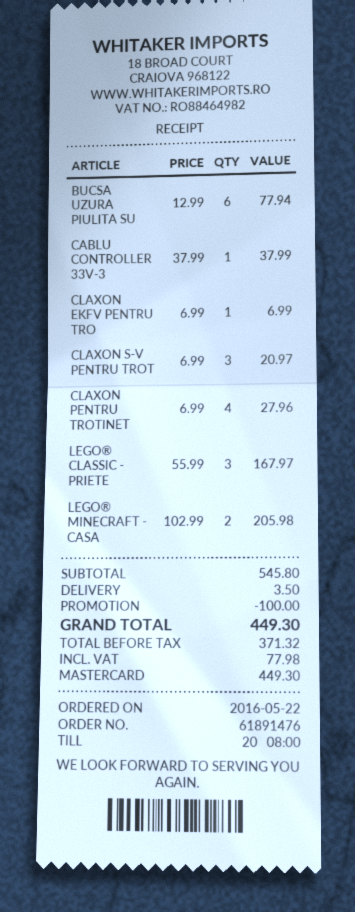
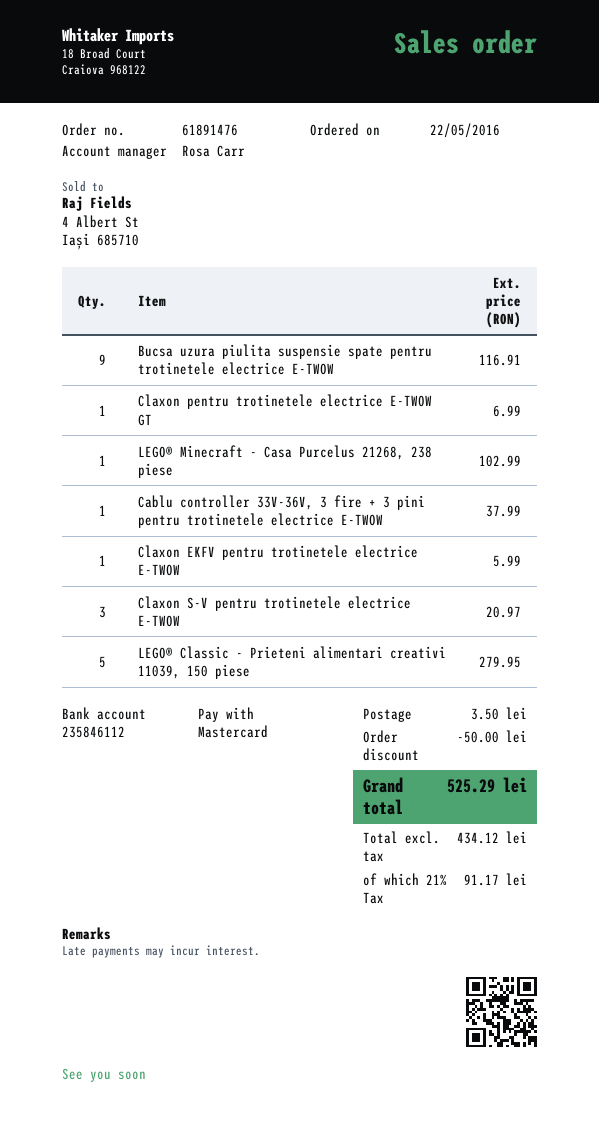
BUCSA UZURA PIULITA SU: 6 for 77.94 -> 9 for 116.91
CLAXON EKFV PENTRU TRO: 1 for 6.99 -> 1 for 5.99
CLAXON PENTRU TROTINET: 4 for 27.96 -> 1 for 6.99
LEGO® CLASSIC - PRIETE: 3 for 167.97 -> 5 for 279.95
LEGO® MINECRAFT - CASA: 2 for 205.98 -> 1 for 102.99
discount: 100.00 -> 50.00
net: 371.32 -> 434.12
tax: 77.98 -> 91.17
total: 449.30 -> 525.29

